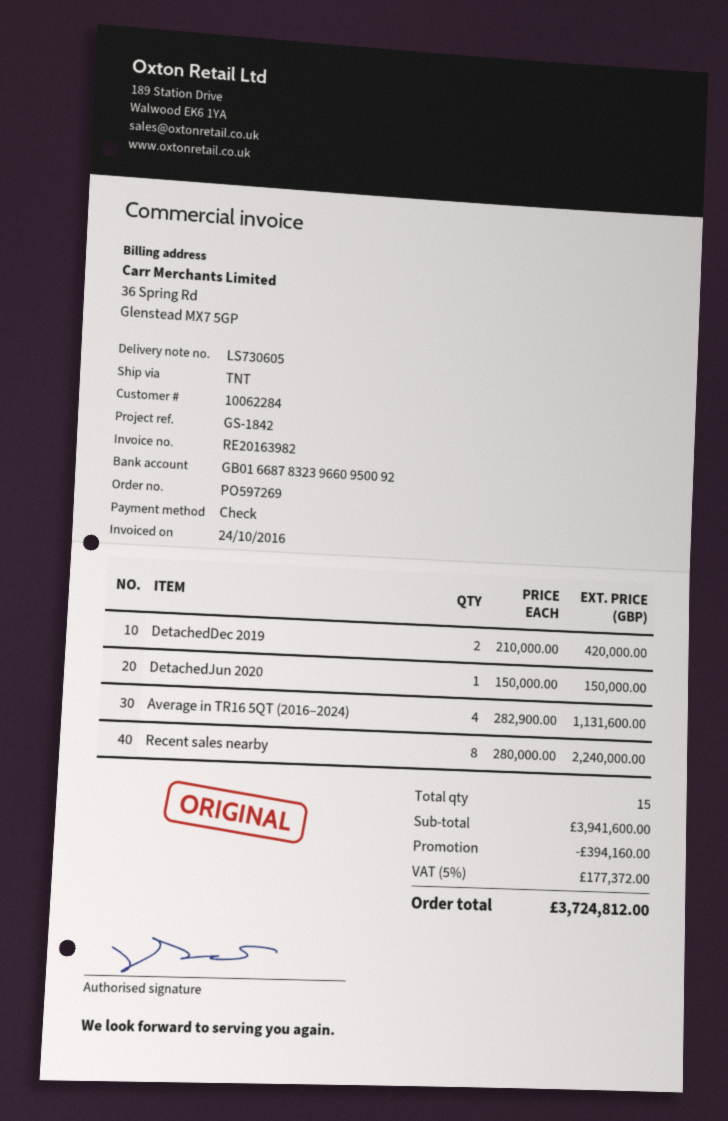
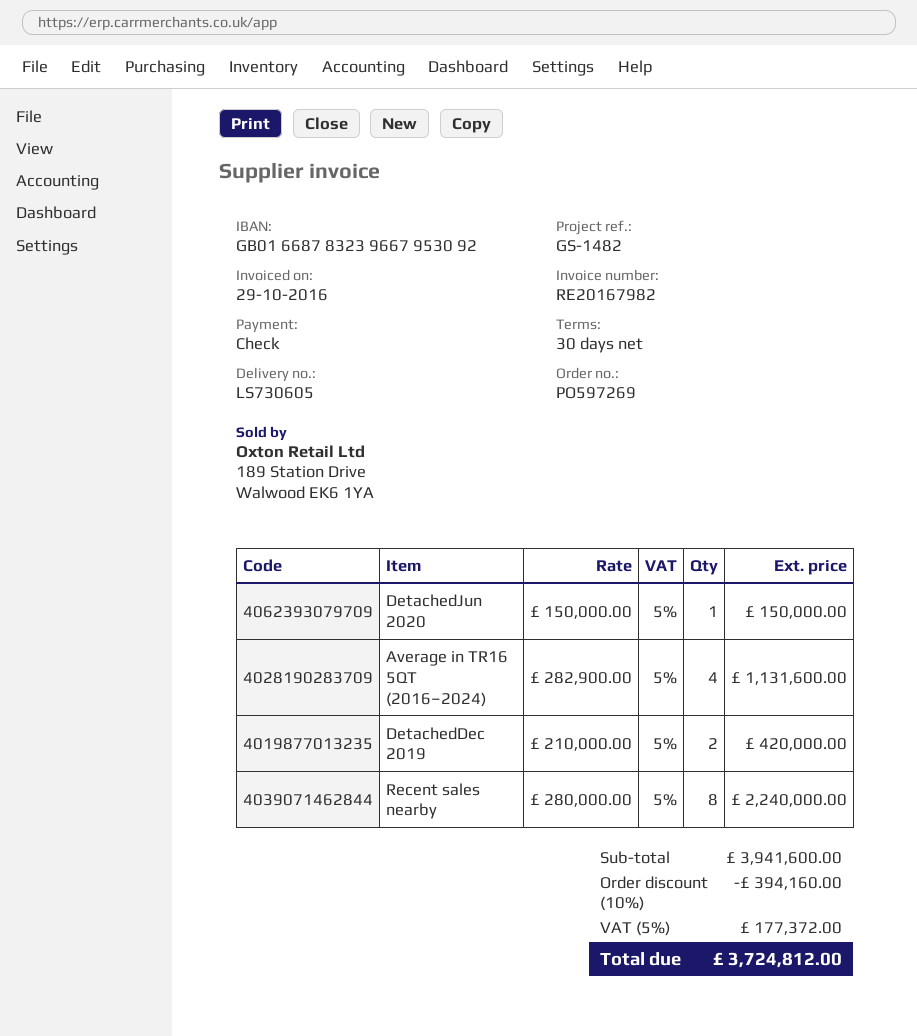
invoice number: RE20163982 -> RE20167982
invoice date: 2016-10-24 -> 2016-10-29
reference: GS-1842 -> GS-1482
bank account: GB01668783239660950092 -> GB01668783239667953092

